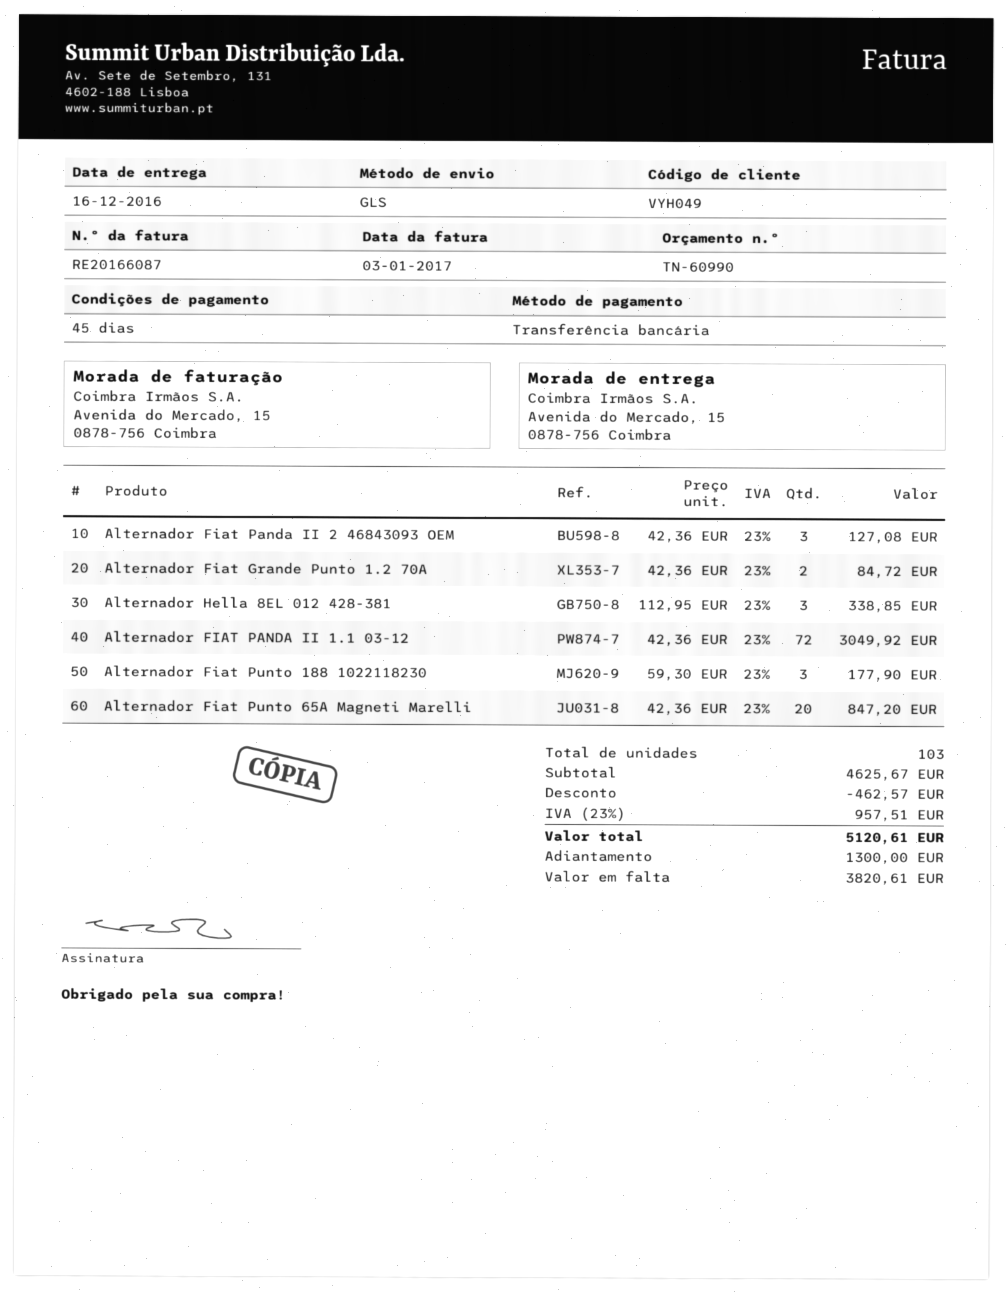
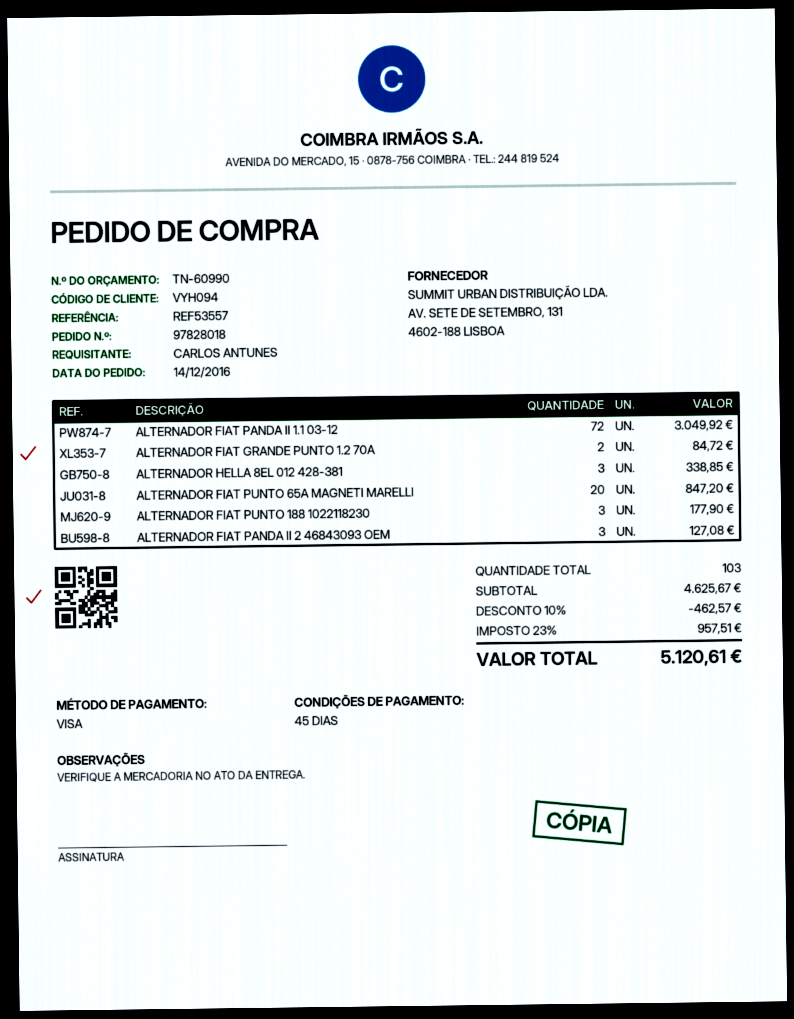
customer number: VYH049 -> VYH094
payment method: bank transfer -> Visa

